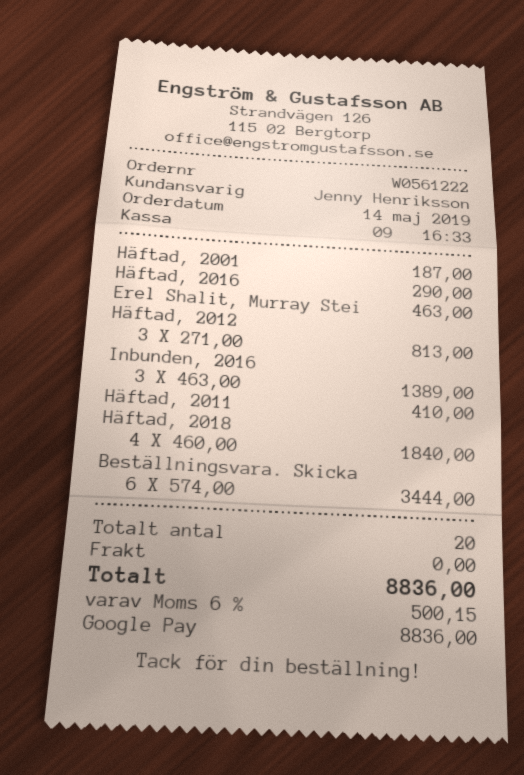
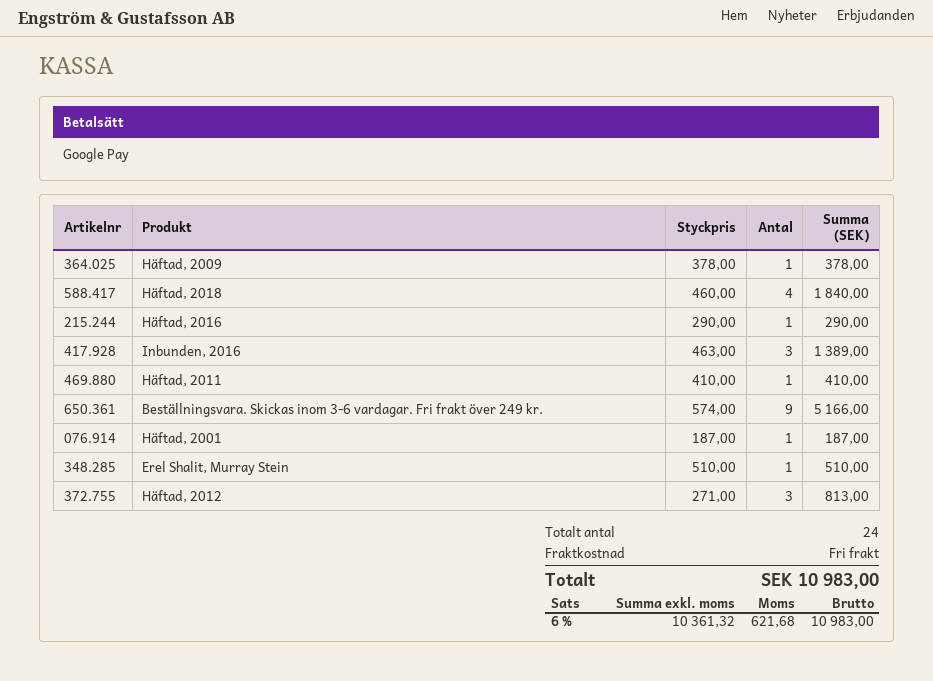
Erel Shalit, Murray Stei: 1 x 463.00 = 463.00 -> 1 x 510.00 = 510.00
Beställningsvara. Skicka: 6 x 574.00 = 3444.00 -> 9 x 574.00 = 5166.00
Häftad, 2009: none -> 1 x 378.00 = 378.00
total quantity: 20 -> 24
tax: 6% = 500.15 -> 6% = 621.68
total: 8836.00 -> 10983.00

